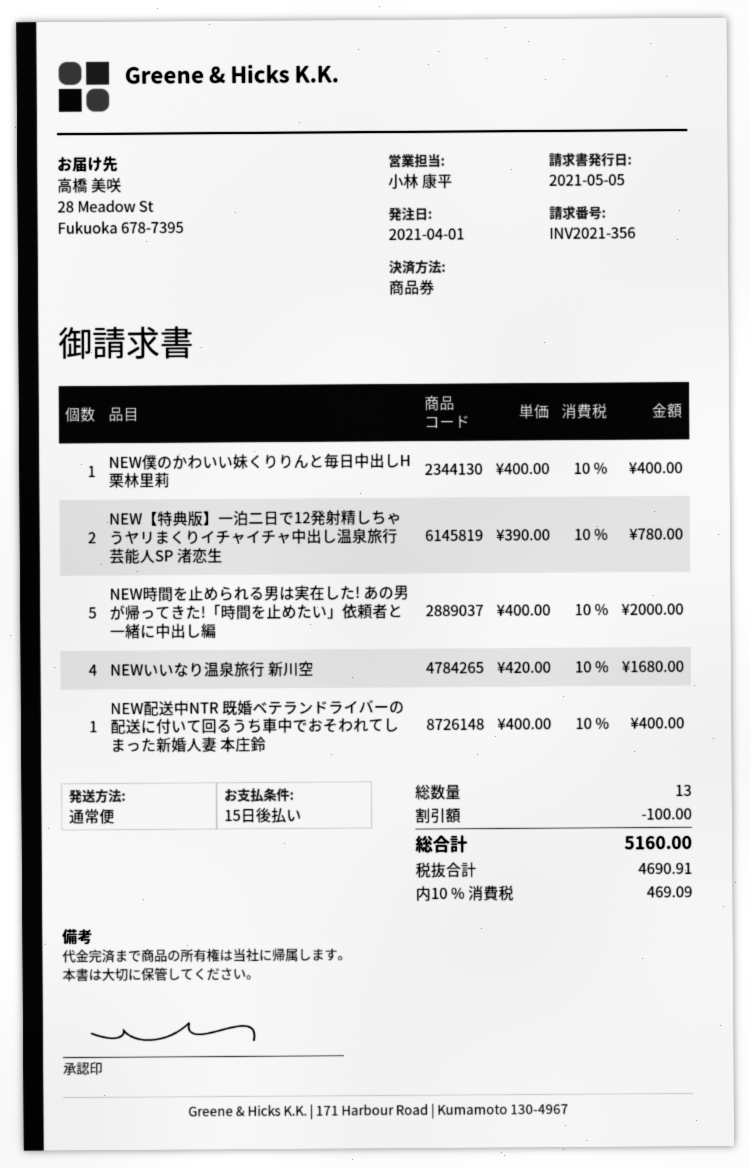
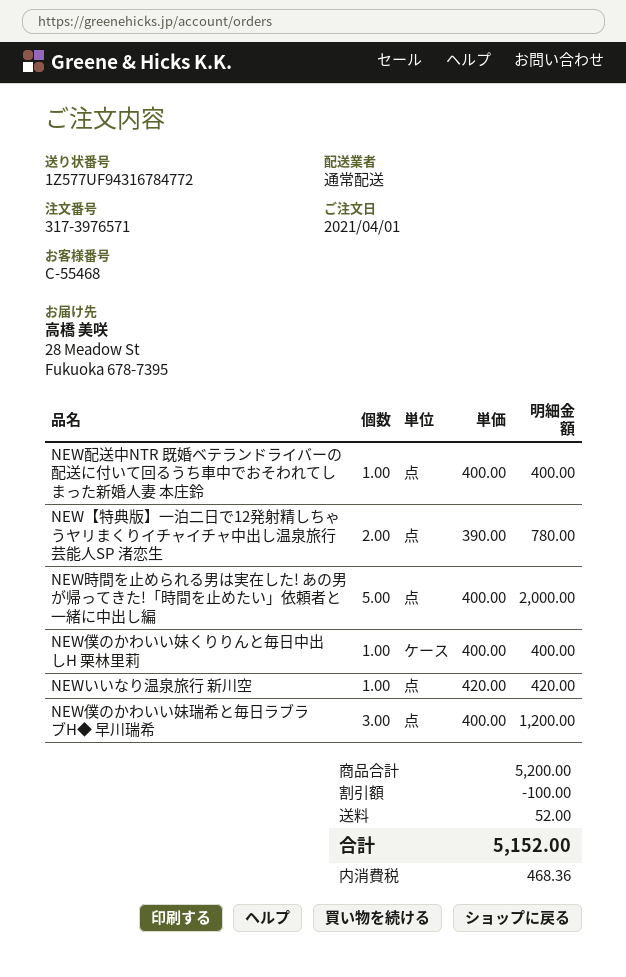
NEWいいなり温泉旅行 新川空: 4 x 420.00 = 1680.00 -> 1 x 420.00 = 420.00
NEW僕のかわいい妹瑞希と毎日ラブラブH◆ 早川瑞希: none -> 3 x 400.00 = 1200.00
shipping: none -> 52.00
tax: 469.09 -> 468.36
total: 5160.00 -> 5152.00

